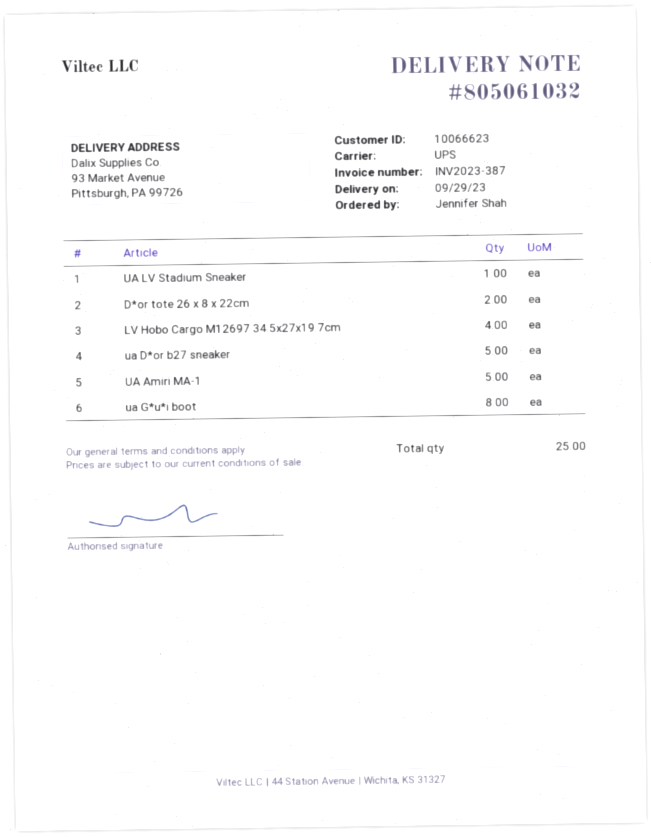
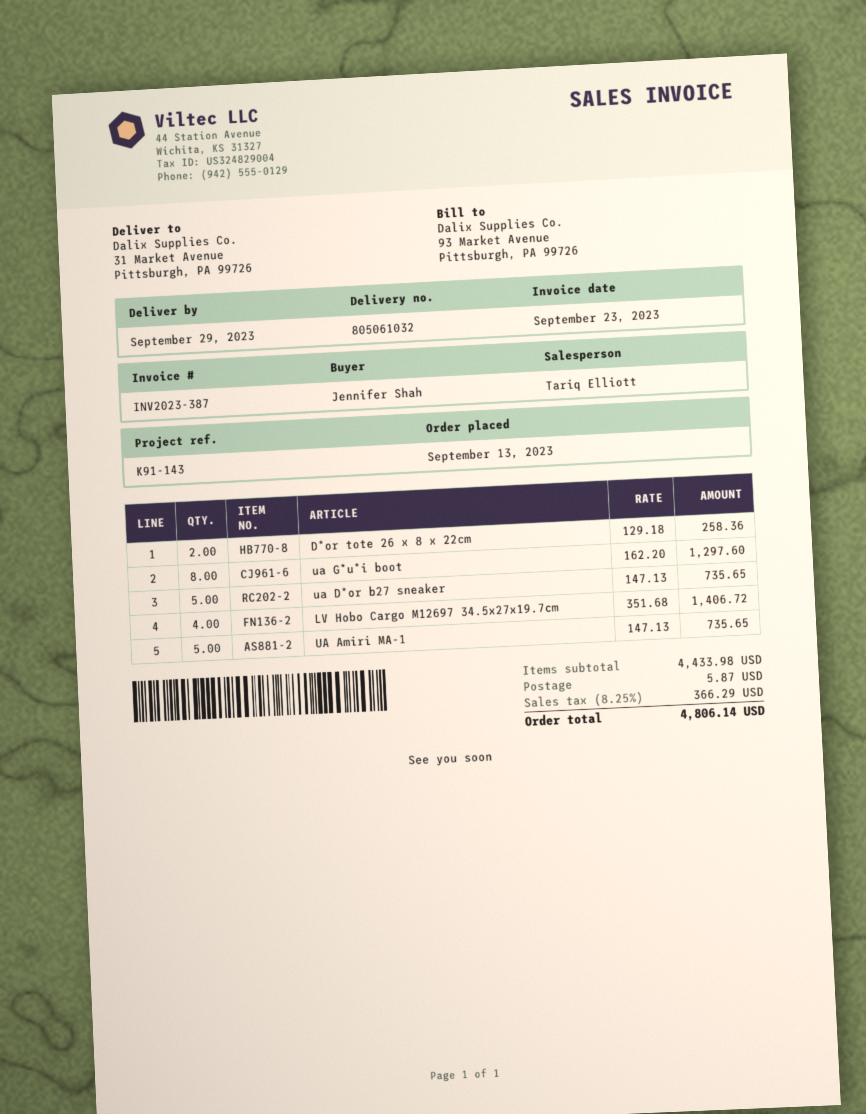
ship to: 93 Market Avenue, Pittsburgh, PA 99726 -> 31 Market Avenue, Pittsburgh, PA 99726
UA LV Stadium Sneaker: 1 -> none

